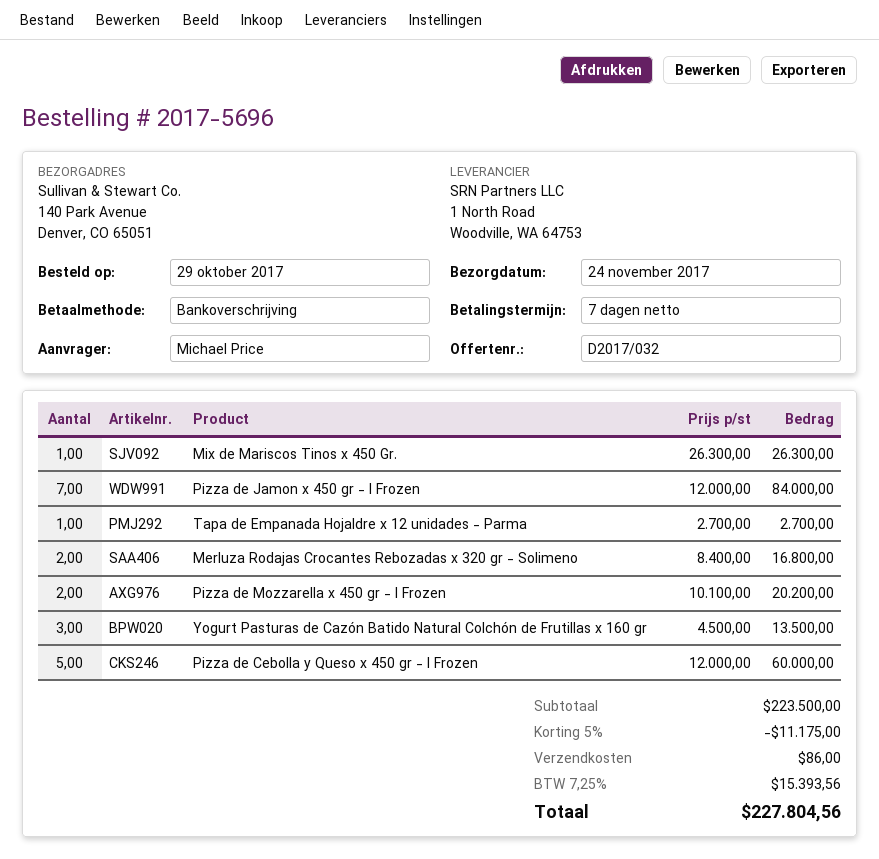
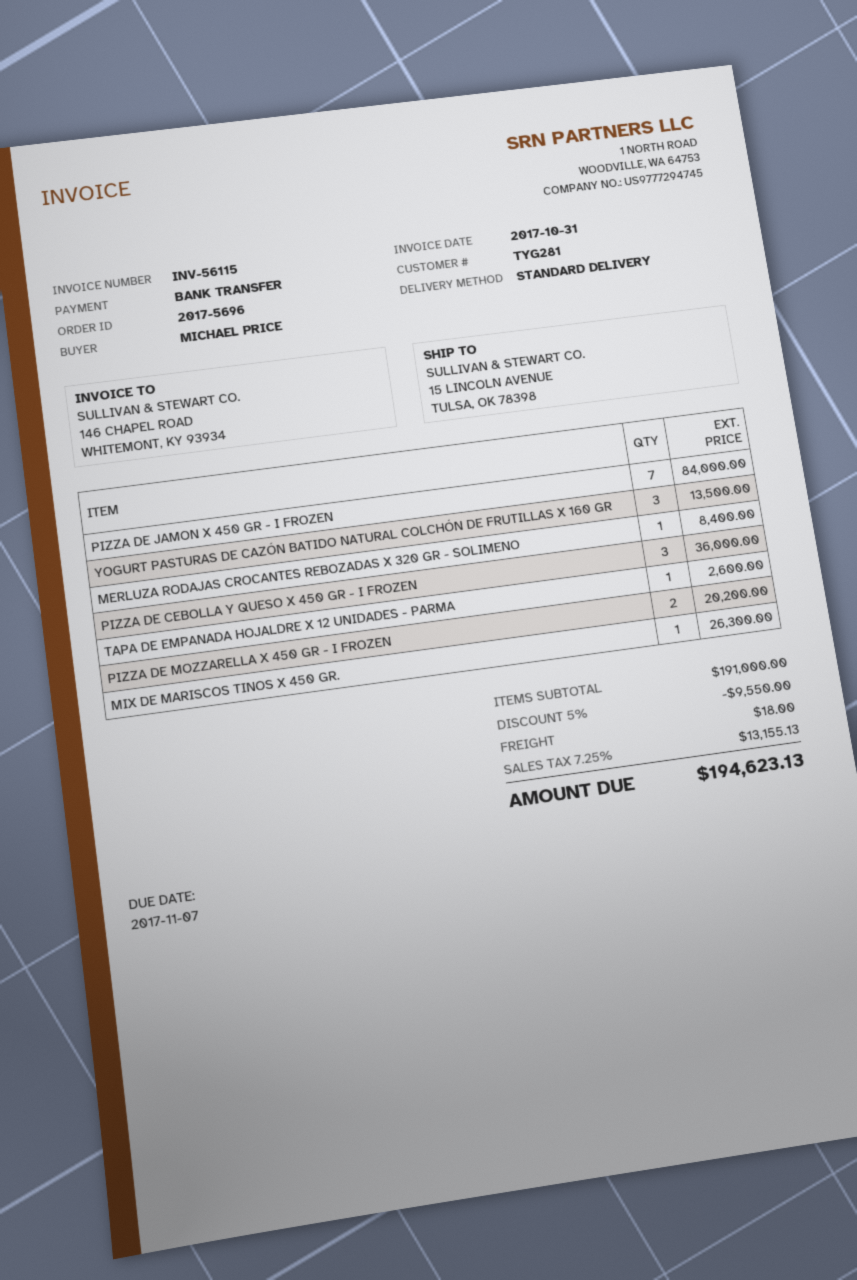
ship to: 140 Park Avenue, Denver, CO 65051 -> 15 LINCOLN AVENUE, TULSA, OK 78398
Tapa de Empanada Hojaldre x 12 unidades - Parma: 1 for 2700.00 -> 1 for 2600.00
Merluza Rodajas Crocantes Rebozadas x 320 gr - Solimeno: 2 for 16800.00 -> 1 for 8400.00
Pizza de Cebolla y Queso x 450 gr - I Frozen: 5 for 60000.00 -> 3 for 36000.00
subtotal: 223500.00 -> 191000.00
discount: 5% = 11175.00 -> 5% = 9550.00
shipping: 86.00 -> 18.00
tax: 7.25% = 15393.56 -> 7.25% = 13155.13
total: 227804.56 -> 194623.13

